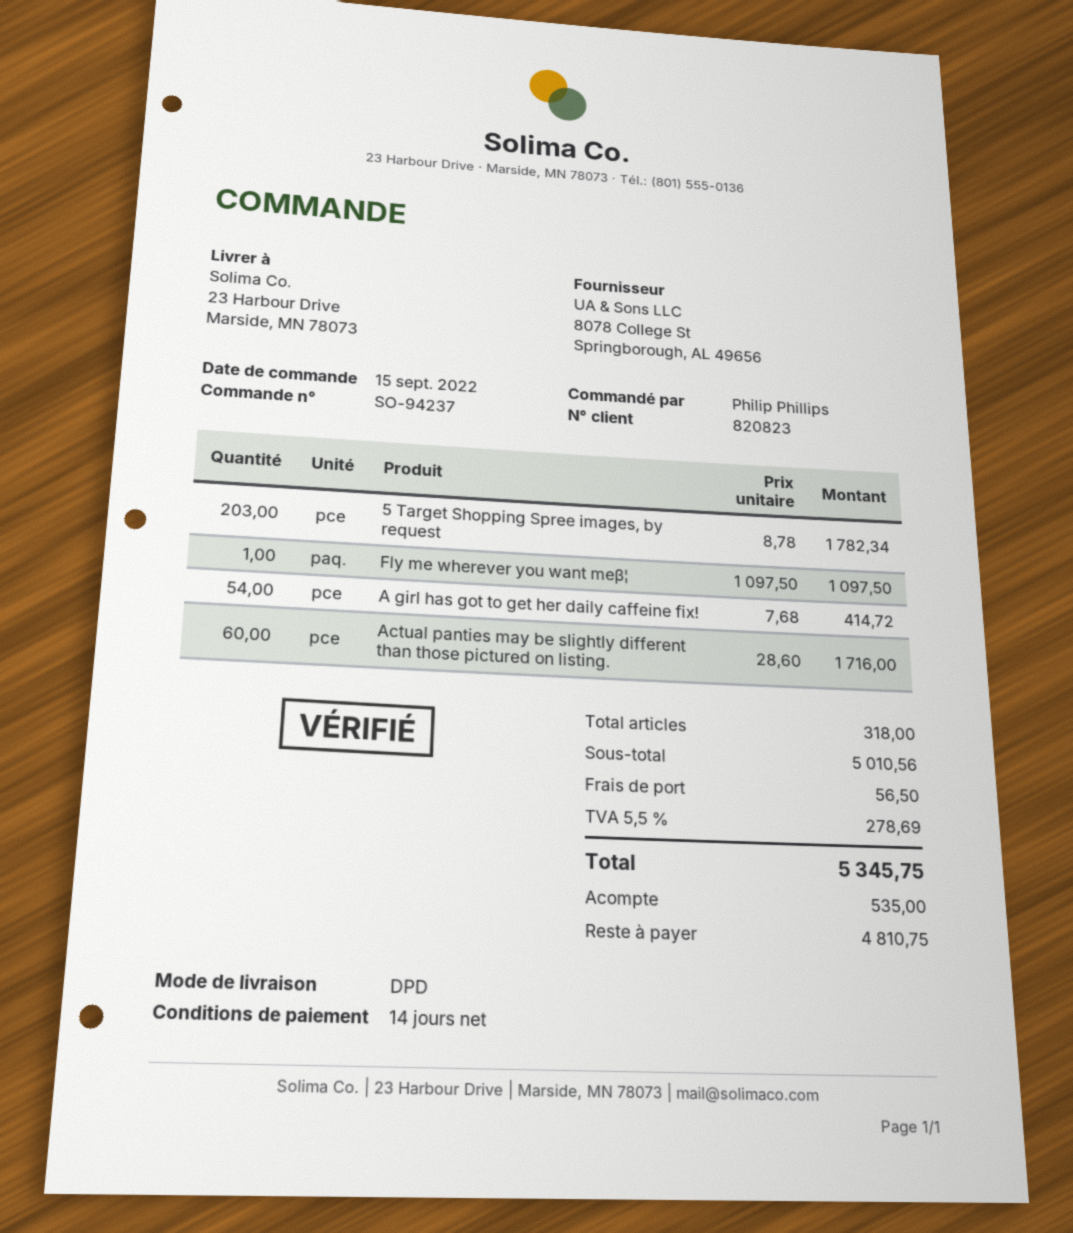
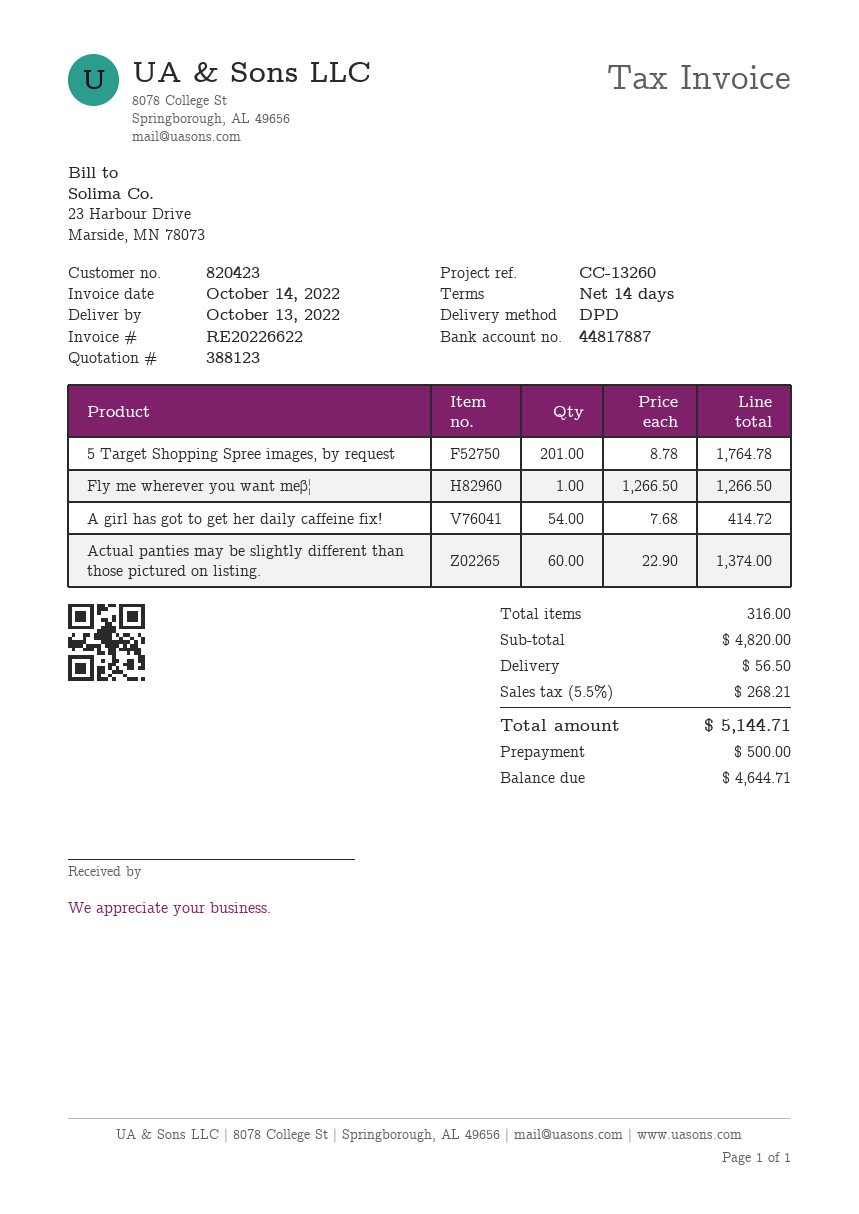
customer number: 820823 -> 820423
5 Target Shopping Spree images, by request: 203 x 8.78 = 1782.34 -> 201 x 8.78 = 1764.78
Fly me wherever you want meβ¦: 1 x 1097.50 = 1097.50 -> 1 x 1266.50 = 1266.50
Actual panties may be slightly different than those pictured on listing.: 60 x 28.60 = 1716.00 -> 60 x 22.90 = 1374.00
total quantity: 318 -> 316
subtotal: 5010.56 -> 4820.00
tax: 5.5% = 278.69 -> 5.5% = 268.21
total: 5345.75 -> 5144.71
deposit: 535.00 -> 500.00
balance: 4810.75 -> 4644.71

